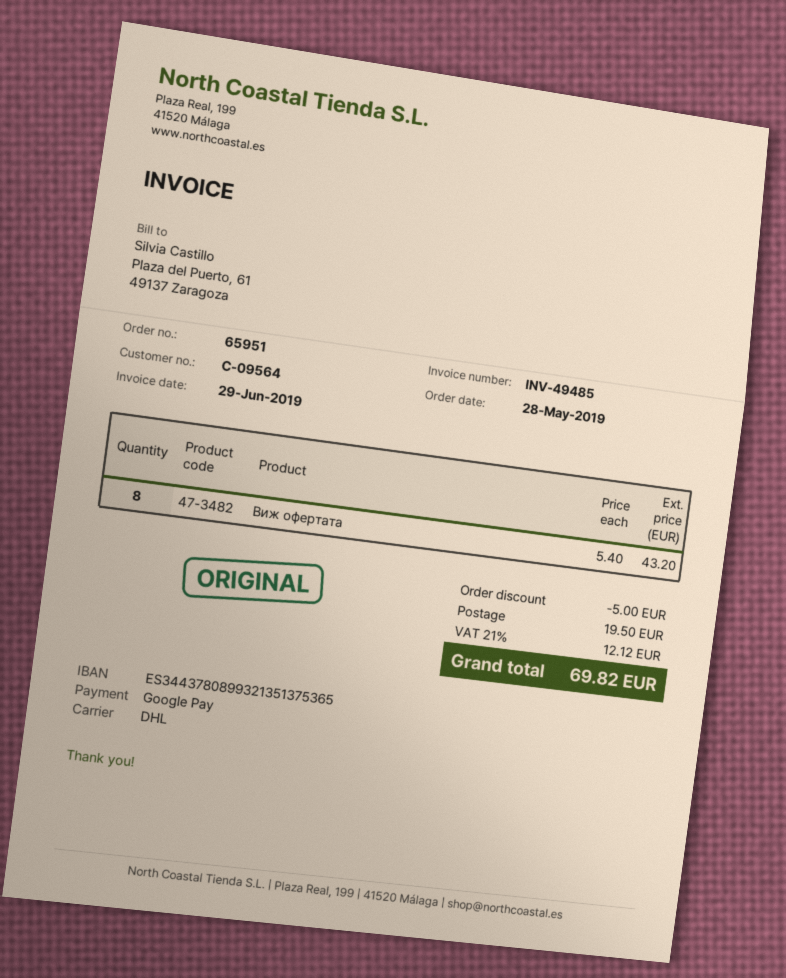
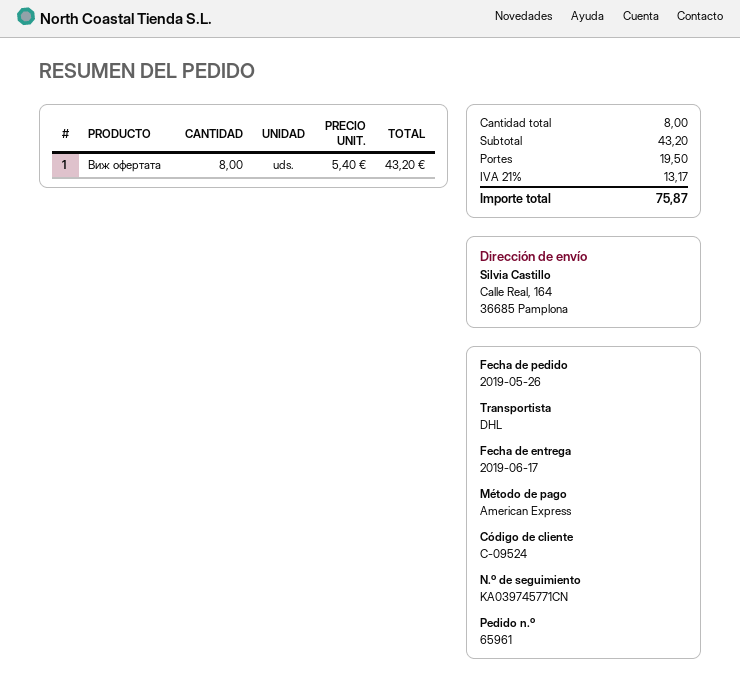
order number: 65951 -> 65961
order date: 2019-05-28 -> 2019-05-26
customer number: C-09564 -> C-09524
payment method: Google Pay -> American Express
discount: 5.00 -> none
tax: 21% = 12.12 -> 21% = 13.17
total: 69.82 -> 75.87

